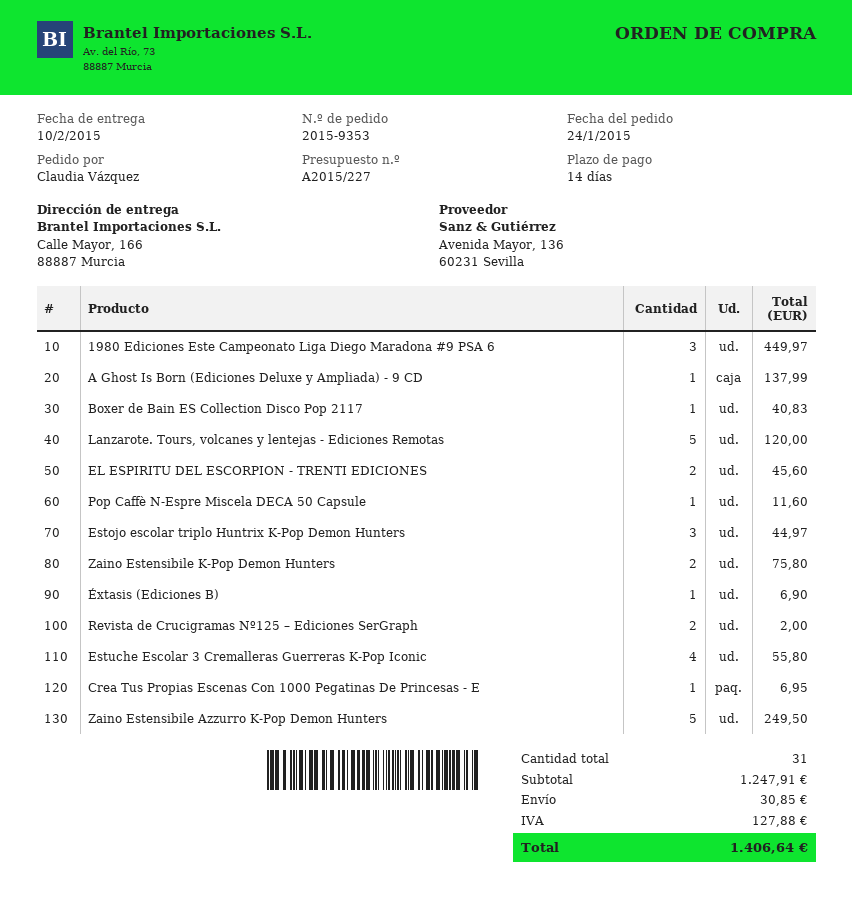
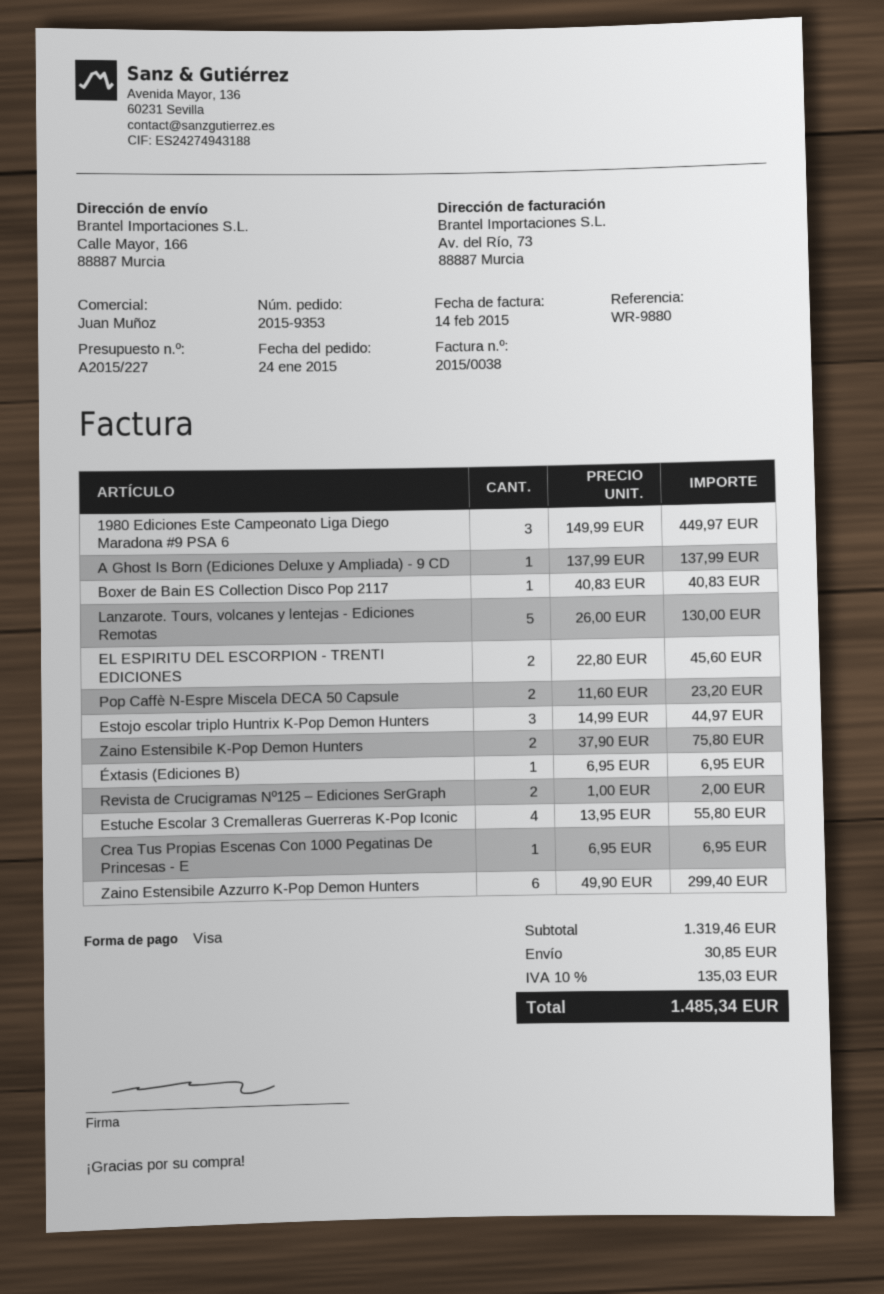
Lanzarote. Tours, volcanes y lentejas - Ediciones Remotas: 5 for 120.00 -> 5 for 130.00
Pop Caffè N-Espre Miscela DECA 50 Capsule: 1 for 11.60 -> 2 for 23.20
Éxtasis (Ediciones B): 1 for 6.90 -> 1 for 6.95
Zaino Estensibile Azzurro K-Pop Demon Hunters: 5 for 249.50 -> 6 for 299.40
subtotal: 1247.91 -> 1319.46
tax: 127.88 -> 135.03
total: 1406.64 -> 1485.34

